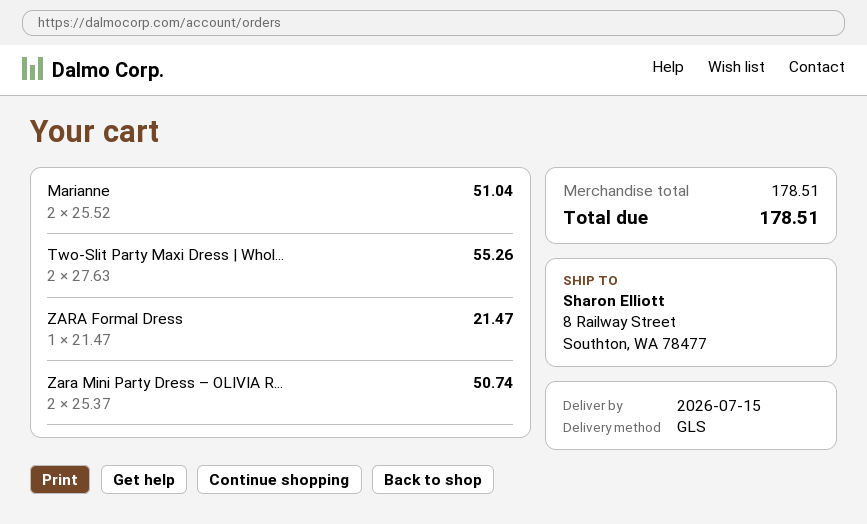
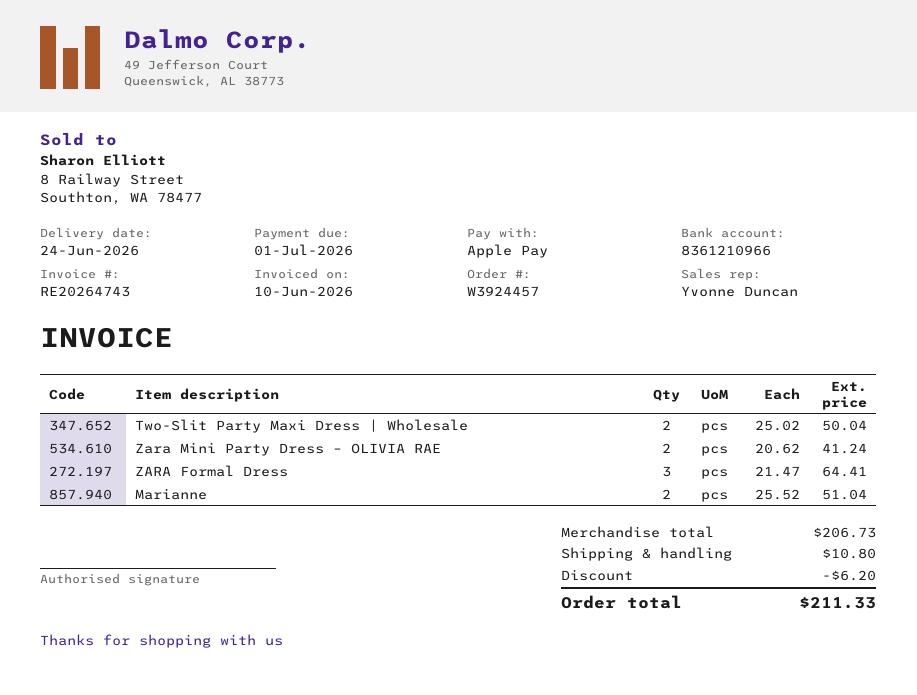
delivery date: 2026-07-15 -> 2026-06-24
Two-Slit Party Maxi Dress | Whol...: 2 x 27.63 = 55.26 -> 2 x 25.02 = 50.04
ZARA Formal Dress: 1 x 21.47 = 21.47 -> 3 x 21.47 = 64.41
Zara Mini Party Dress – OLIVIA R...: 2 x 25.37 = 50.74 -> 2 x 20.62 = 41.24
subtotal: 178.51 -> 206.73
discount: none -> 6.20
shipping: none -> 10.80
total: 178.51 -> 211.33

